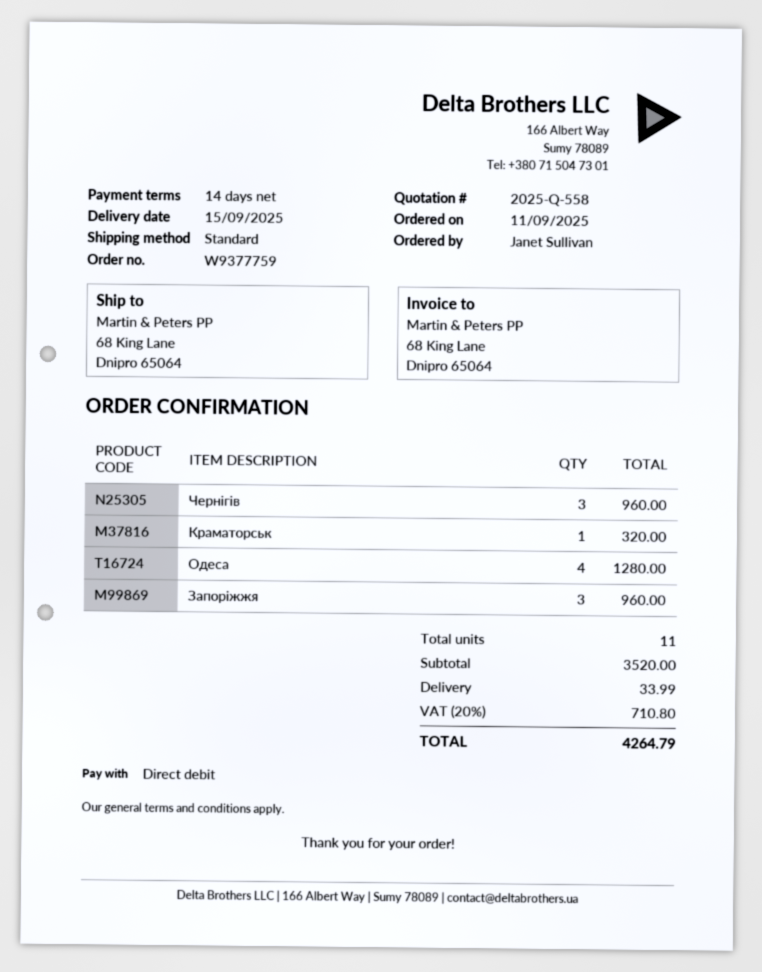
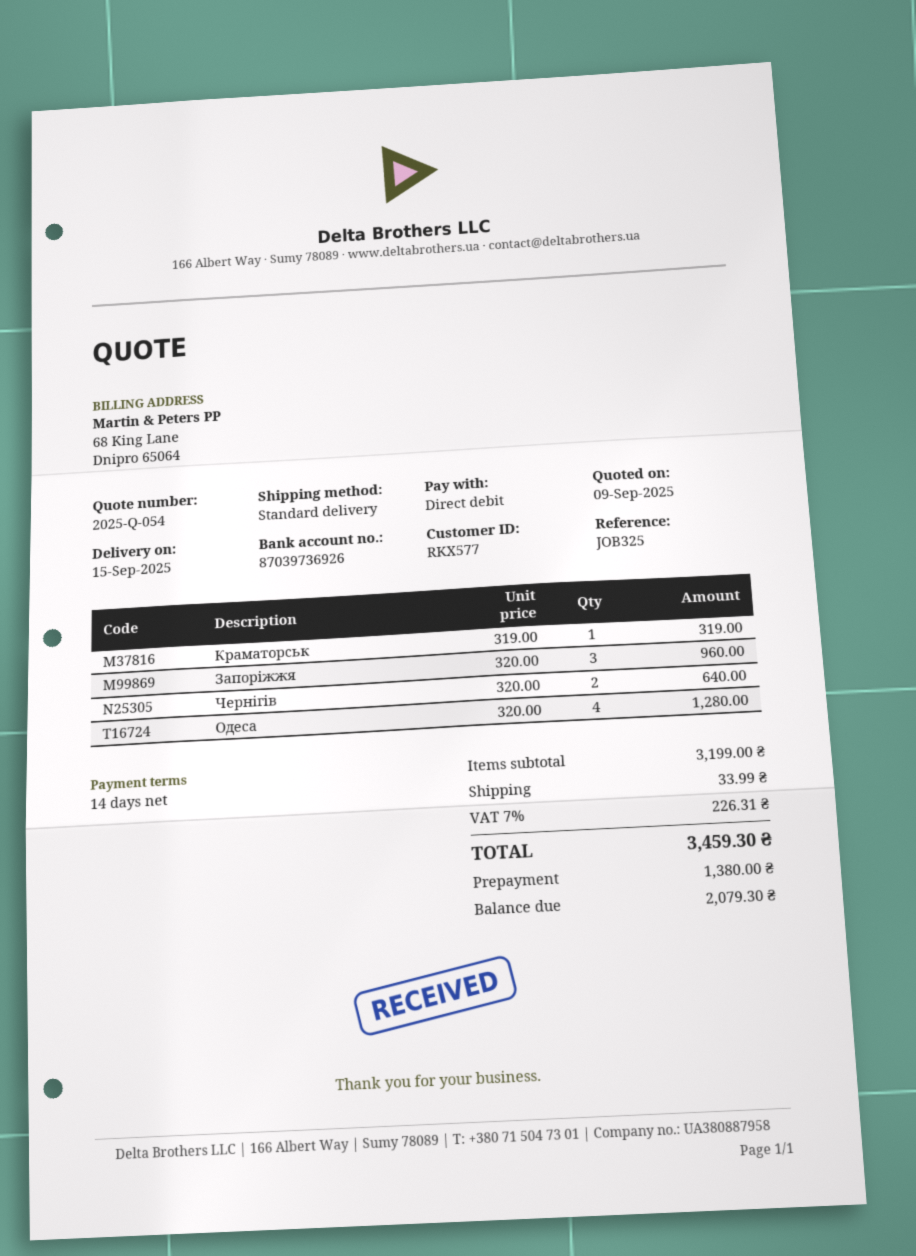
quote number: 2025-Q-558 -> 2025-Q-054
Чернігів: 3 for 960.00 -> 2 for 640.00
Краматорськ: 1 for 320.00 -> 1 for 319.00
subtotal: 3520.00 -> 3199.00
tax: 20% = 710.80 -> 7% = 226.31
total: 4264.79 -> 3459.30

